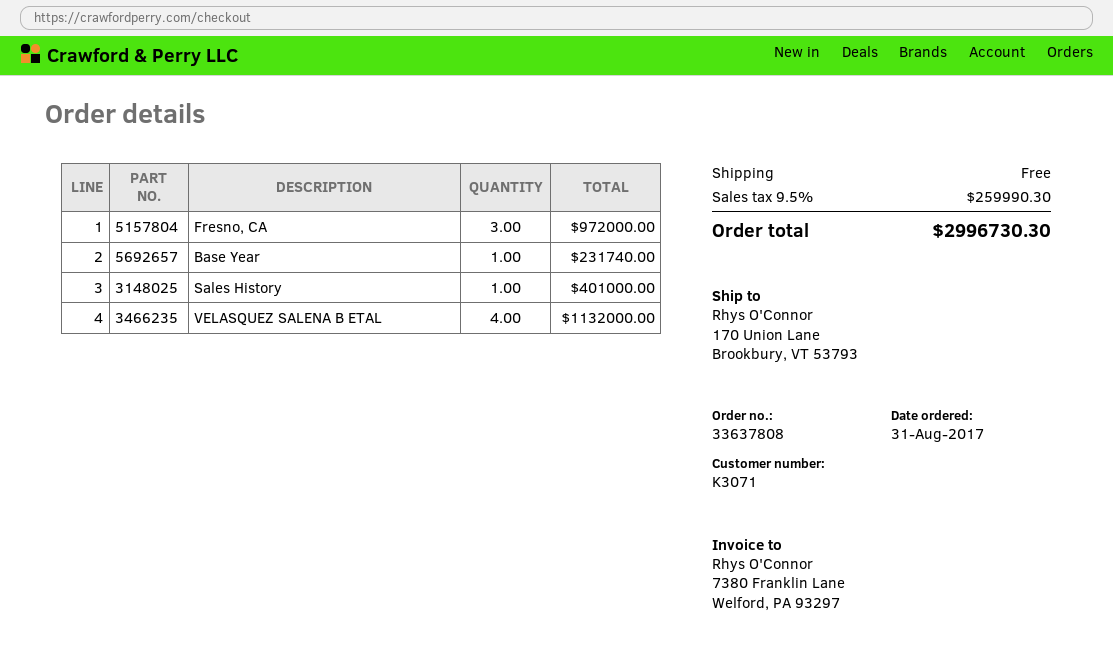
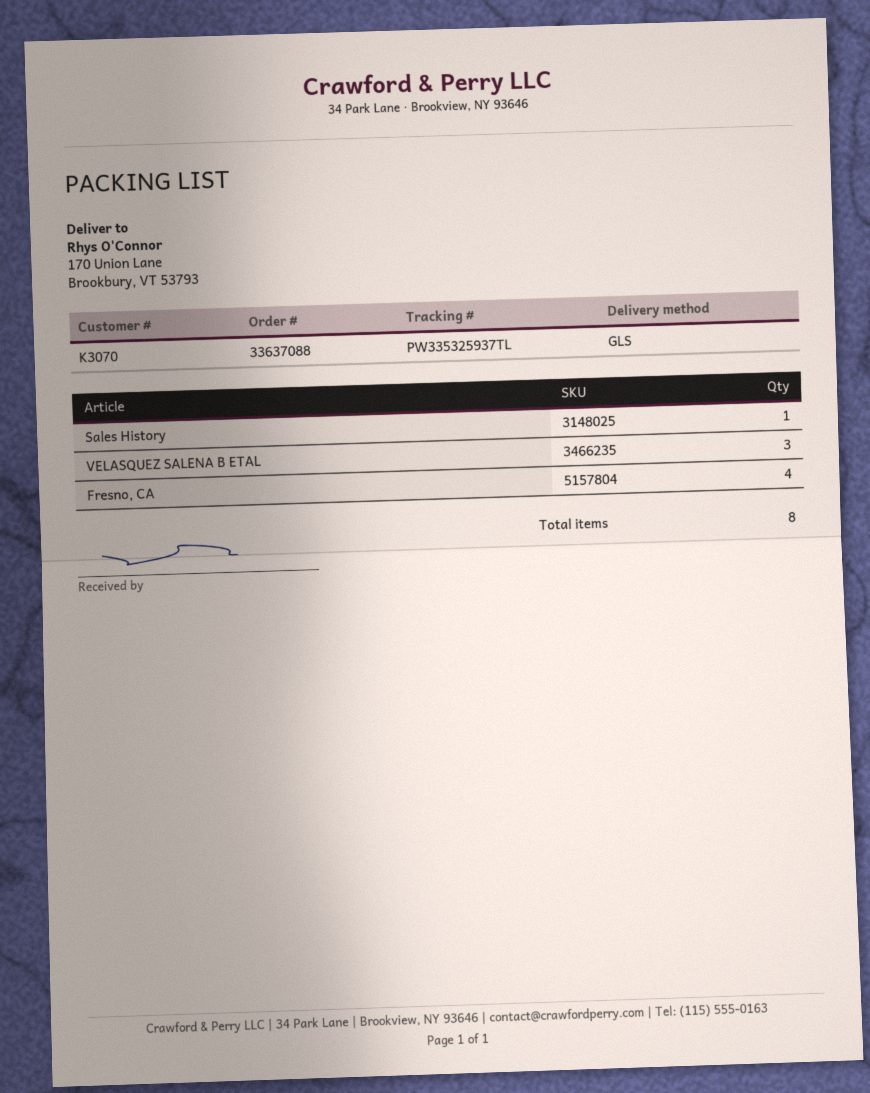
order number: 33637808 -> 33637088
customer number: K3071 -> K3070
Fresno, CA: 3 -> 4
Base Year: 1 -> none
VELASQUEZ SALENA B ETAL: 4 -> 3

